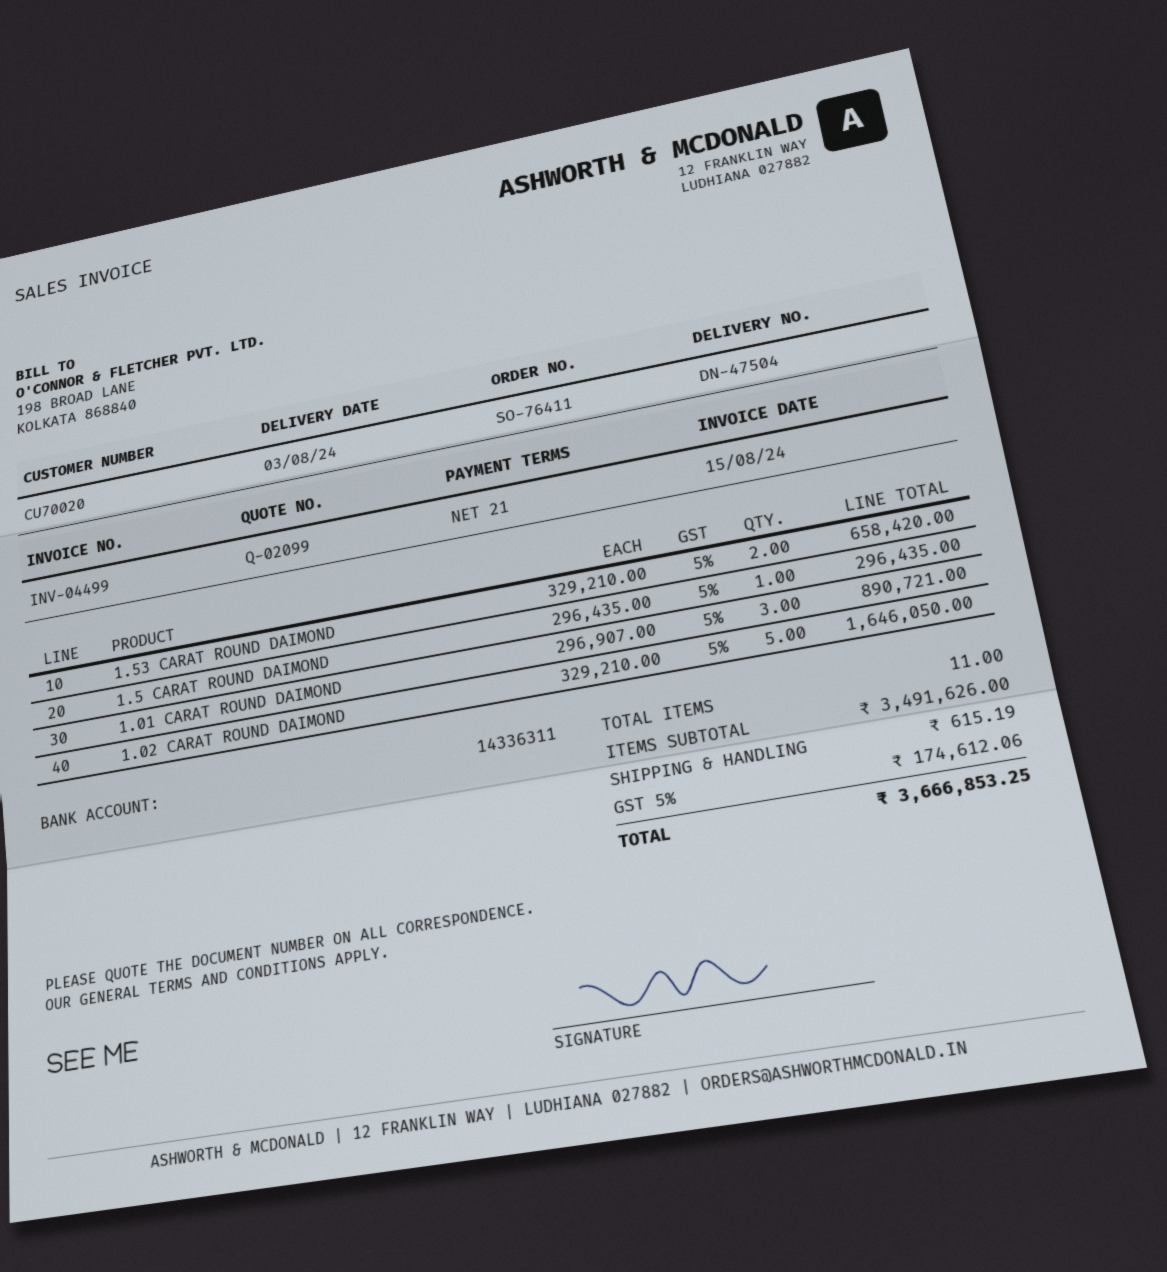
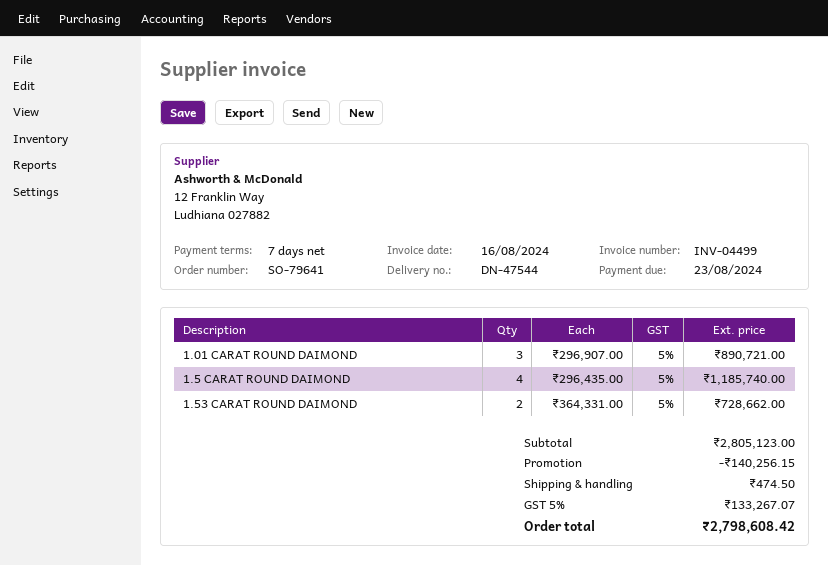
order number: SO-76411 -> SO-79641
delivery note number: DN-47504 -> DN-47544
invoice date: 2024-08-15 -> 2024-08-16
payment terms: 21 days -> 7 days
1.53 CARAT ROUND DAIMOND: 2 x 329210.00 = 658420.00 -> 2 x 364331.00 = 728662.00
1.5 CARAT ROUND DAIMOND: 1 x 296435.00 = 296435.00 -> 4 x 296435.00 = 1185740.00
1.02 CARAT ROUND DAIMOND: 5 x 329210.00 = 1646050.00 -> none
subtotal: 3491626.00 -> 2805123.00
discount: none -> 140256.15
shipping: 615.19 -> 474.50
tax: 5% = 174612.06 -> 5% = 133267.07
total: 3666853.25 -> 2798608.42

